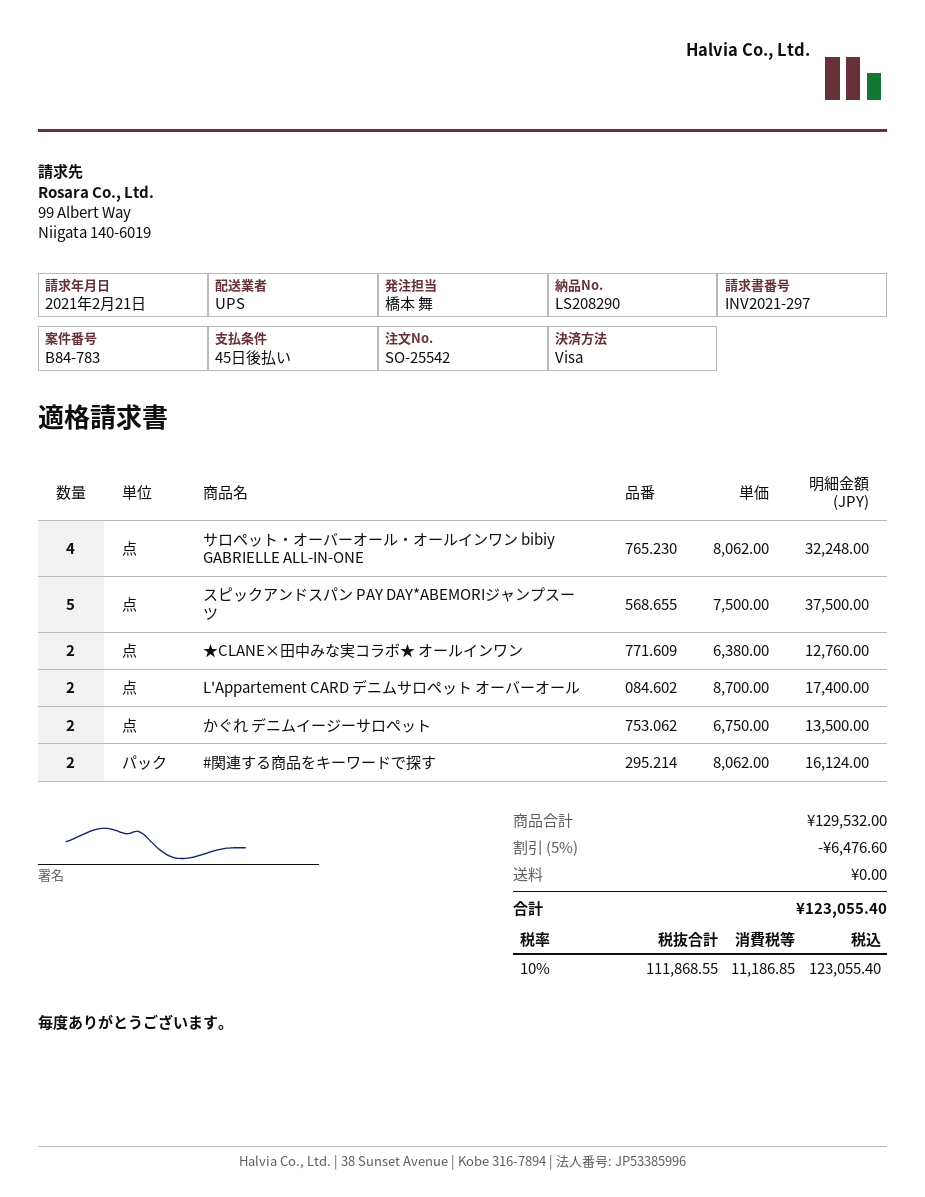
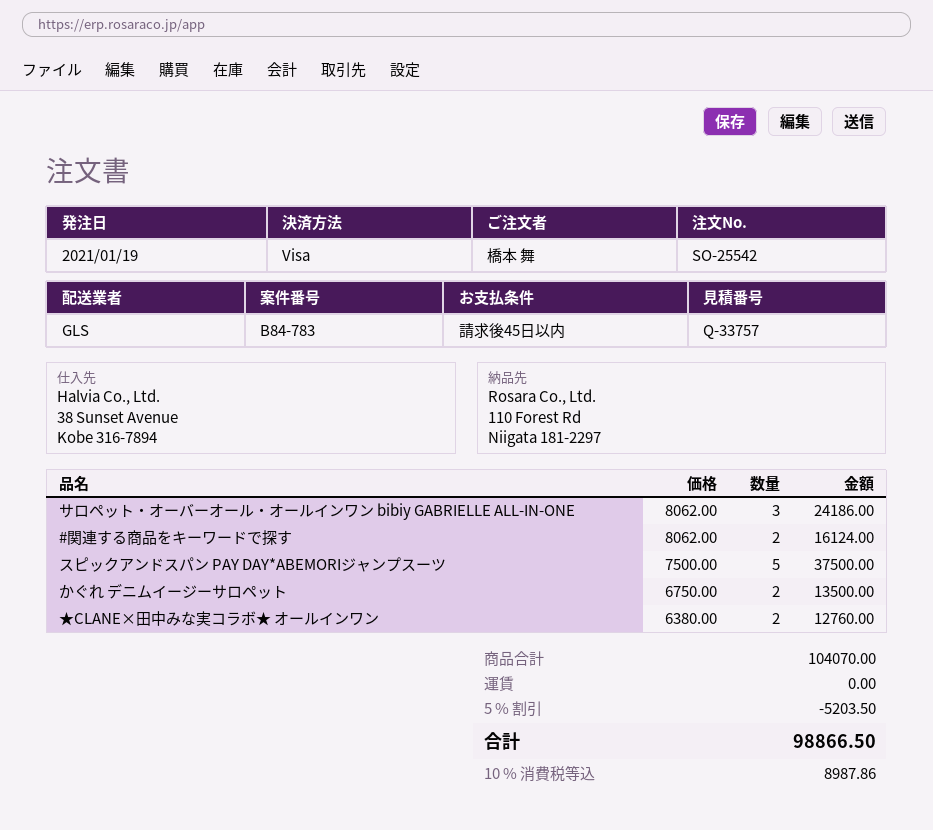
shipping method: UPS -> GLS
サロペット・オーバーオール・オールインワン bibiy GABRIELLE ALL-IN-ONE: 4 x 8062.00 = 32248.00 -> 3 x 8062.00 = 24186.00
L'Appartement CARD デニムサロペット オーバーオール: 2 x 8700.00 = 17400.00 -> none
subtotal: 129532.00 -> 104070.00
discount: 5% = 6476.60 -> 5% = 5203.50
tax: 10% = 11186.85 -> 10% = 8987.86
total: 123055.40 -> 98866.50

